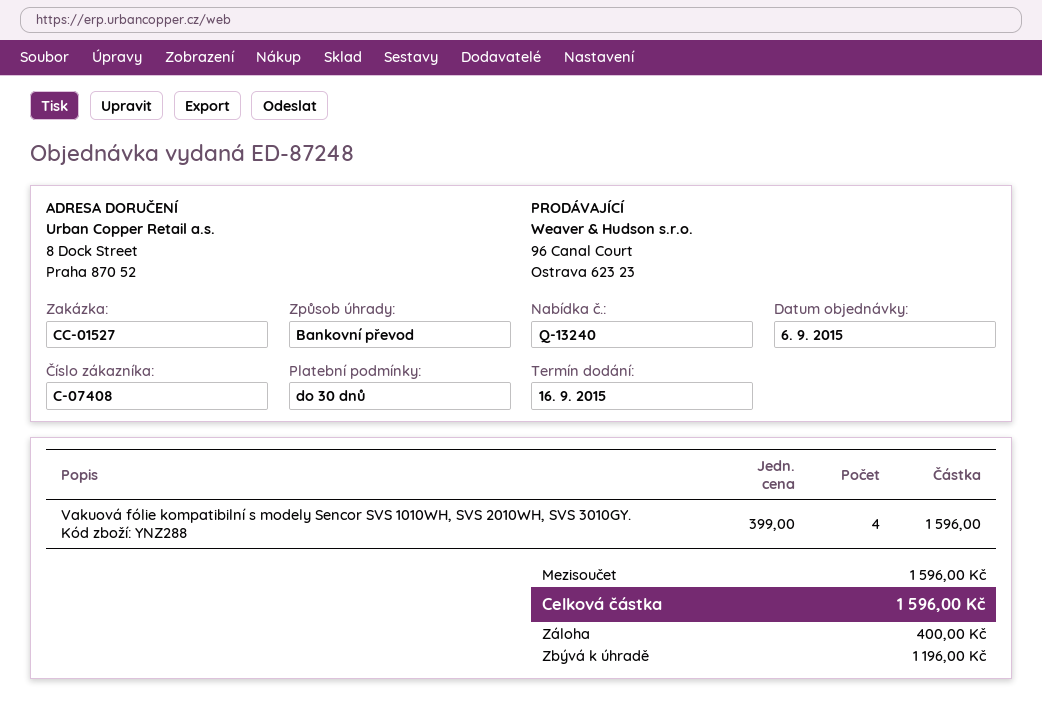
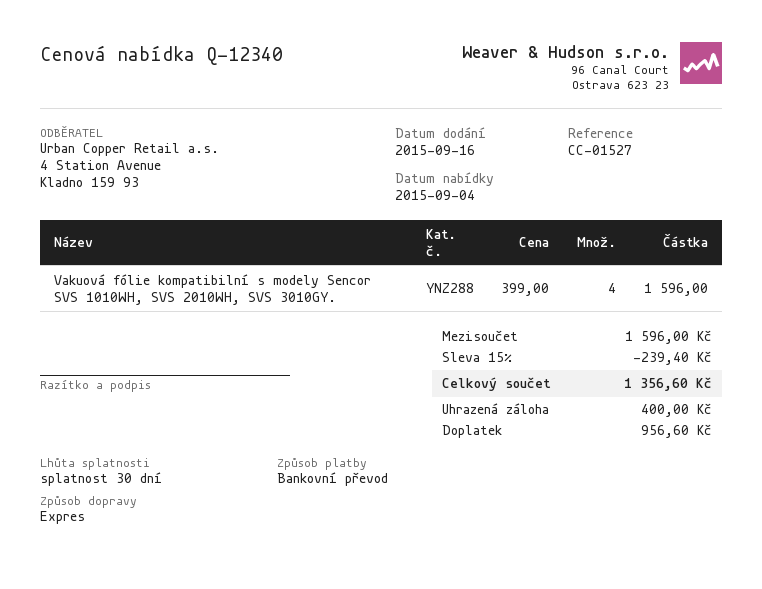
quote number: Q-13240 -> Q-12340
discount: none -> 15% = 239.40
total: 1596.00 -> 1356.60
balance: 1196.00 -> 956.60

